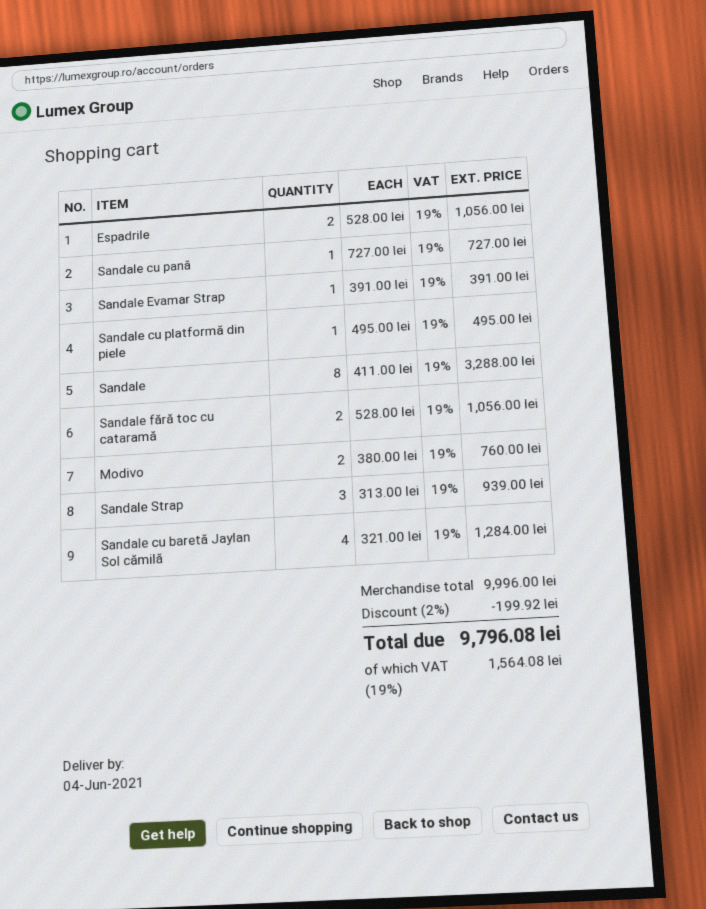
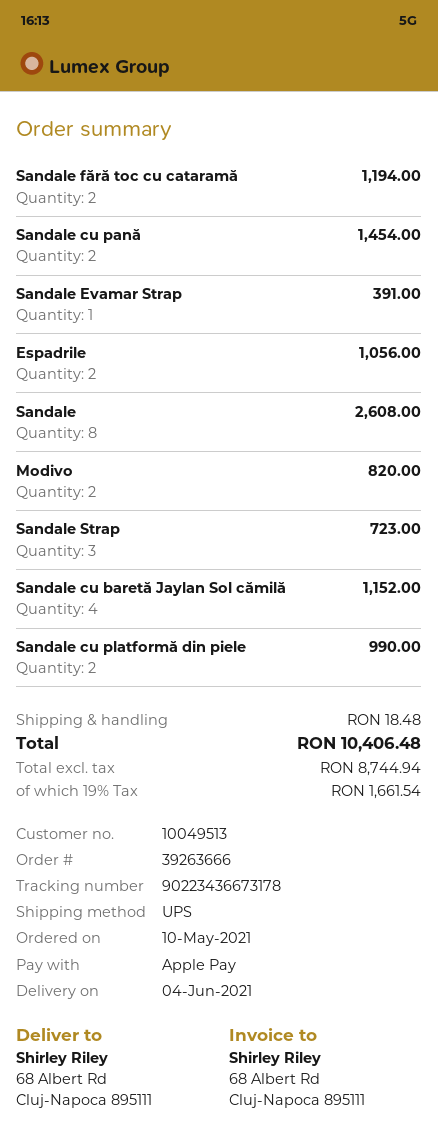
Sandale cu pană: 1 for 727.00 -> 2 for 1454.00
Sandale cu platformă din piele: 1 for 495.00 -> 2 for 990.00
Sandale: 8 for 3288.00 -> 8 for 2608.00
Sandale fără toc cu cataramă: 2 for 1056.00 -> 2 for 1194.00
Modivo: 2 for 760.00 -> 2 for 820.00
Sandale Strap: 3 for 939.00 -> 3 for 723.00
Sandale cu baretă Jaylan Sol cămilă: 4 for 1284.00 -> 4 for 1152.00
discount: 2% = 199.92 -> none
shipping: none -> 18.48
tax: 19% = 1564.08 -> 19% = 1661.54
total: 9796.08 -> 10406.48

